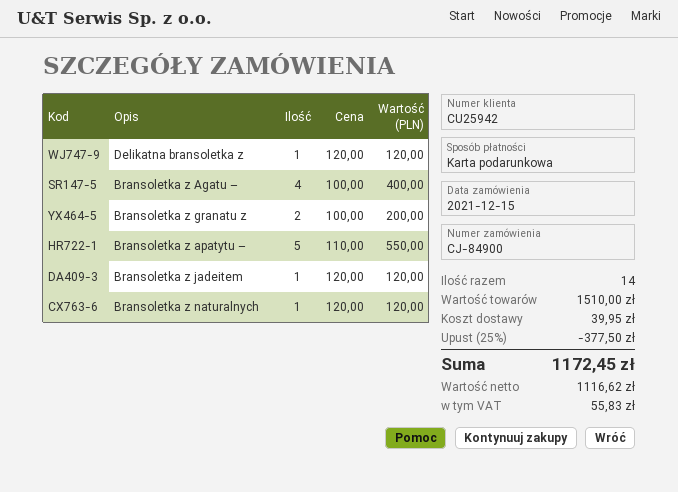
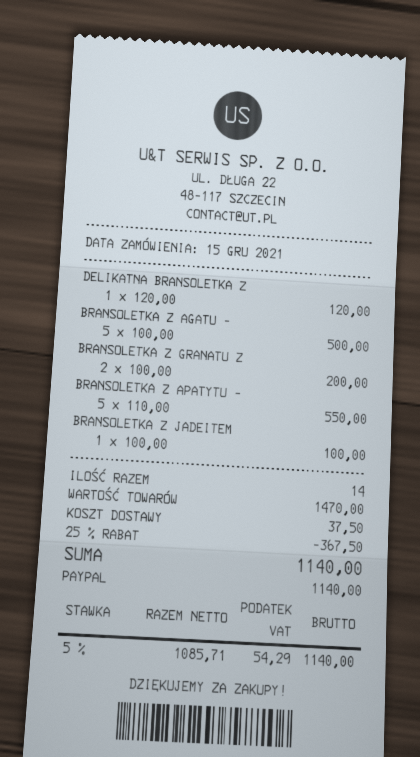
payment method: gift card -> PayPal
Bransoletka z Agatu –: 4 x 100.00 = 400.00 -> 5 x 100.00 = 500.00
Bransoletka z jadeitem: 1 x 120.00 = 120.00 -> 1 x 100.00 = 100.00
Bransoletka z naturalnych: 1 x 120.00 = 120.00 -> none
subtotal: 1510.00 -> 1470.00
discount: 25% = 377.50 -> 25% = 367.50
shipping: 39.95 -> 37.50
net: 1116.62 -> 1085.71
tax: 55.83 -> 54.29
total: 1172.45 -> 1140.00

